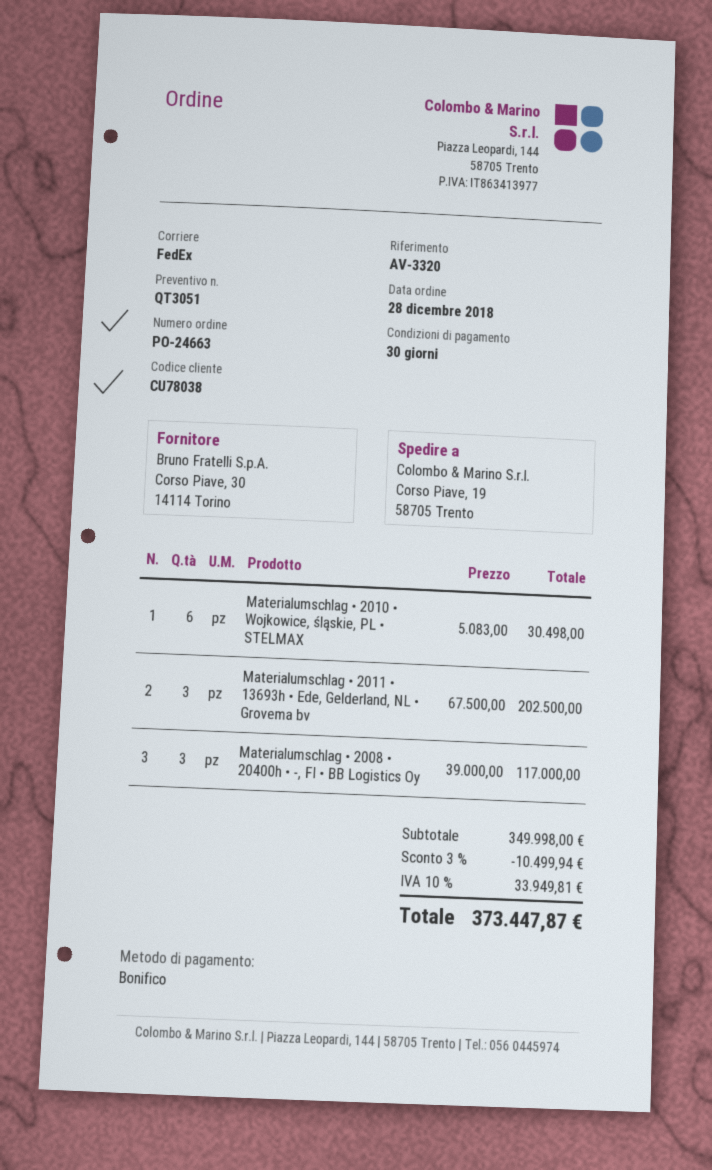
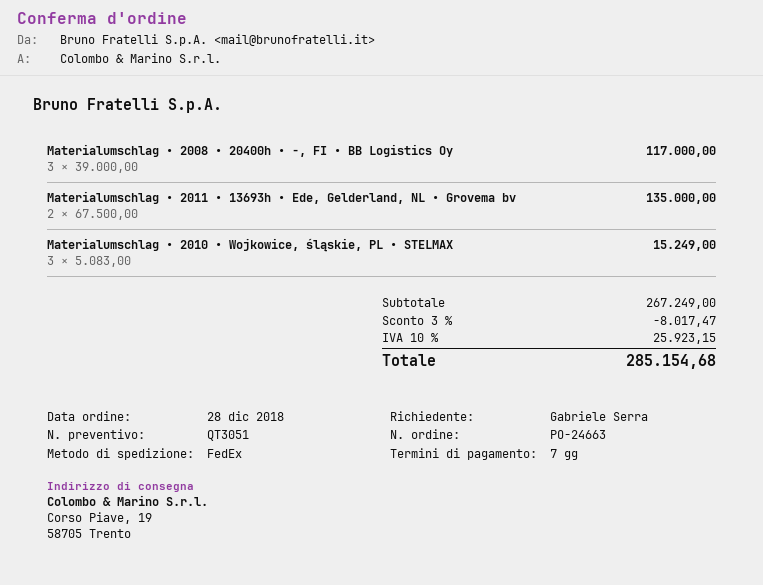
payment terms: 30 days -> 7 days
Materialumschlag • 2010 • Wojkowice, śląskie, PL • STELMAX: 6 x 5083.00 = 30498.00 -> 3 x 5083.00 = 15249.00
Materialumschlag • 2011 • 13693h • Ede, Gelderland, NL • Grovema bv: 3 x 67500.00 = 202500.00 -> 2 x 67500.00 = 135000.00
subtotal: 349998.00 -> 267249.00
discount: 3% = 10499.94 -> 3% = 8017.47
tax: 10% = 33949.81 -> 10% = 25923.15
total: 373447.87 -> 285154.68

